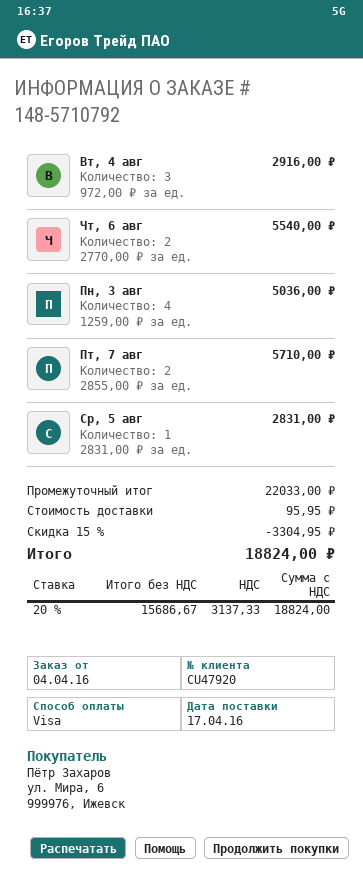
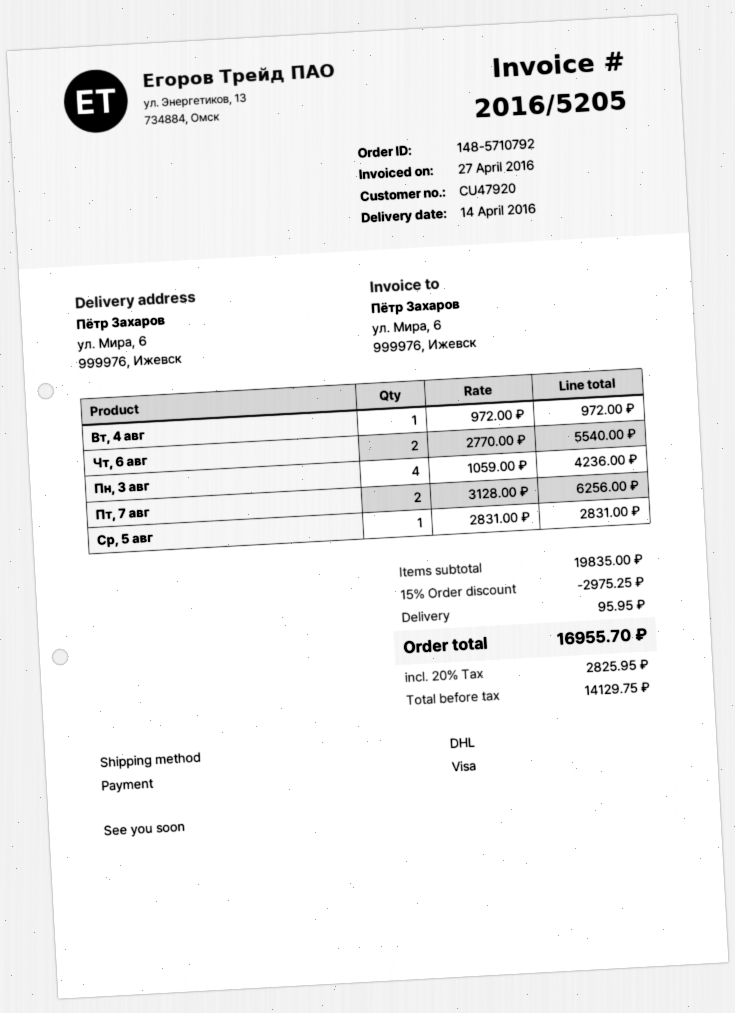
delivery date: 2016-04-17 -> 2016-04-14
Вт, 4 авг: 3 x 972.00 = 2916.00 -> 1 x 972.00 = 972.00
Пн, 3 авг: 4 x 1259.00 = 5036.00 -> 4 x 1059.00 = 4236.00
Пт, 7 авг: 2 x 2855.00 = 5710.00 -> 2 x 3128.00 = 6256.00
subtotal: 22033.00 -> 19835.00
discount: 15% = 3304.95 -> 15% = 2975.25
net: 15686.67 -> 14129.75
tax: 20% = 3137.33 -> 20% = 2825.95
total: 18824.00 -> 16955.70

